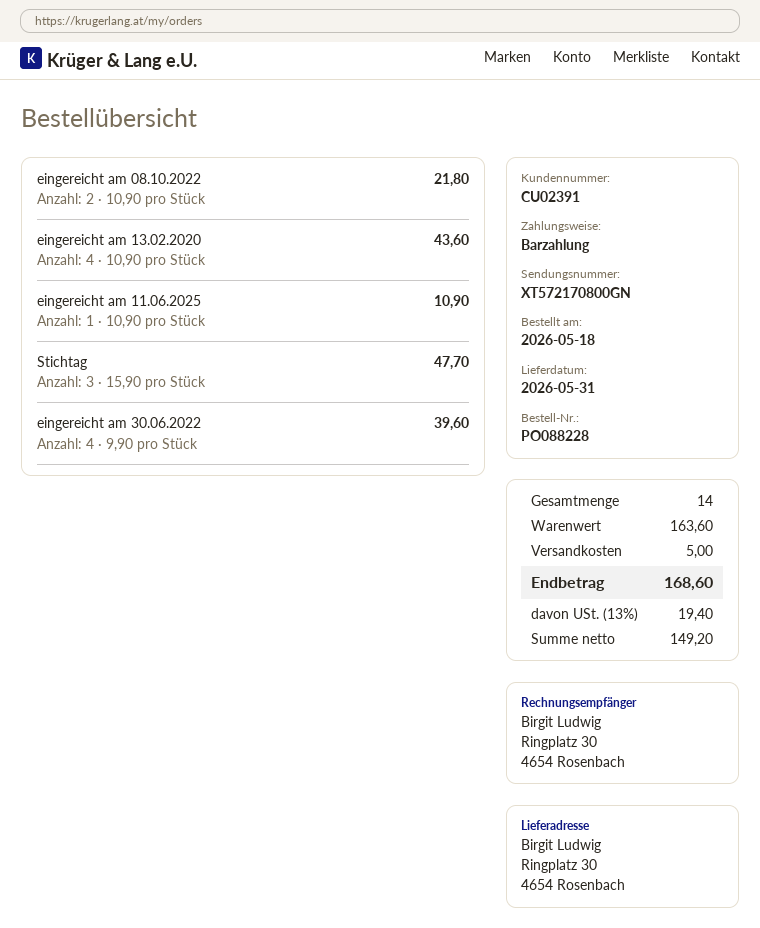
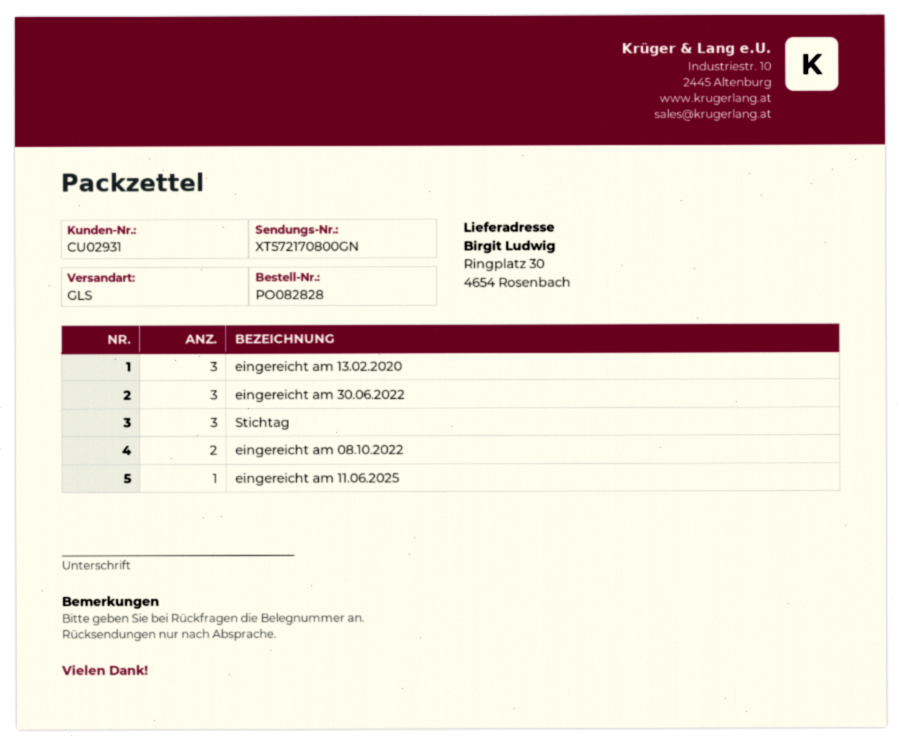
order number: PO088228 -> PO082828
customer number: CU02391 -> CU02931
eingereicht am 13.02.2020: 4 -> 3
eingereicht am 30.06.2022: 4 -> 3

